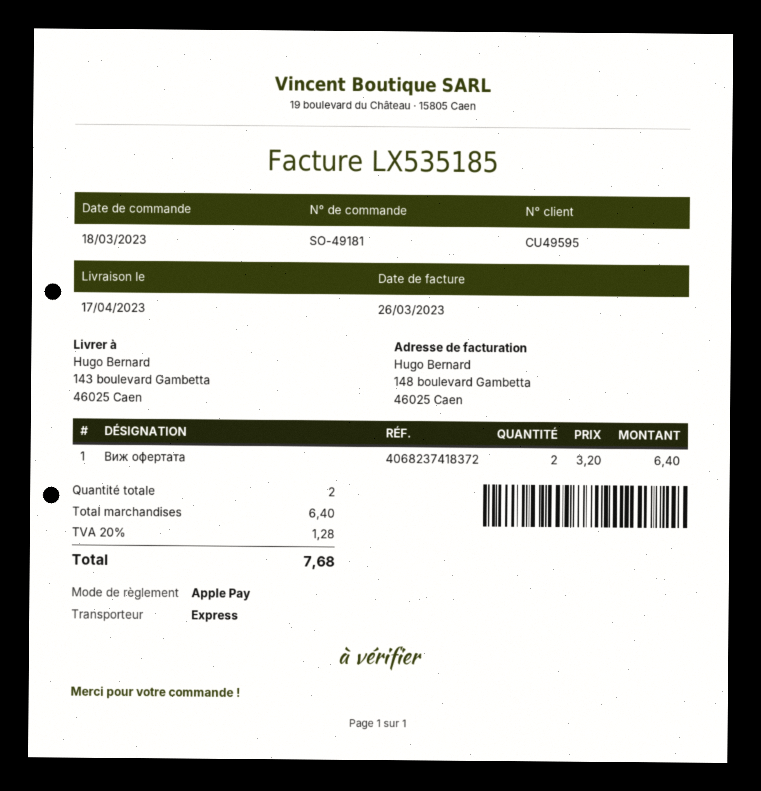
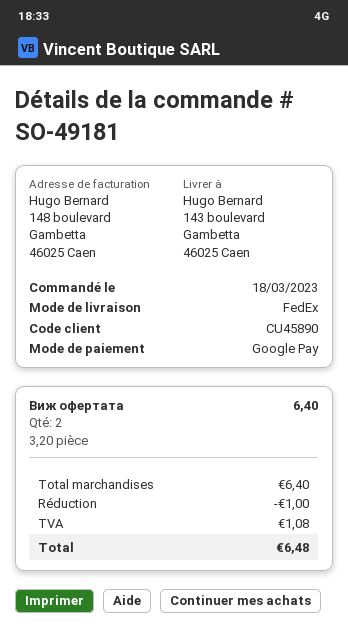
customer number: CU49595 -> CU45890
payment method: Apple Pay -> Google Pay
shipping method: express -> FedEx
discount: none -> 1.00
tax: 1.28 -> 1.08
total: 7.68 -> 6.48

